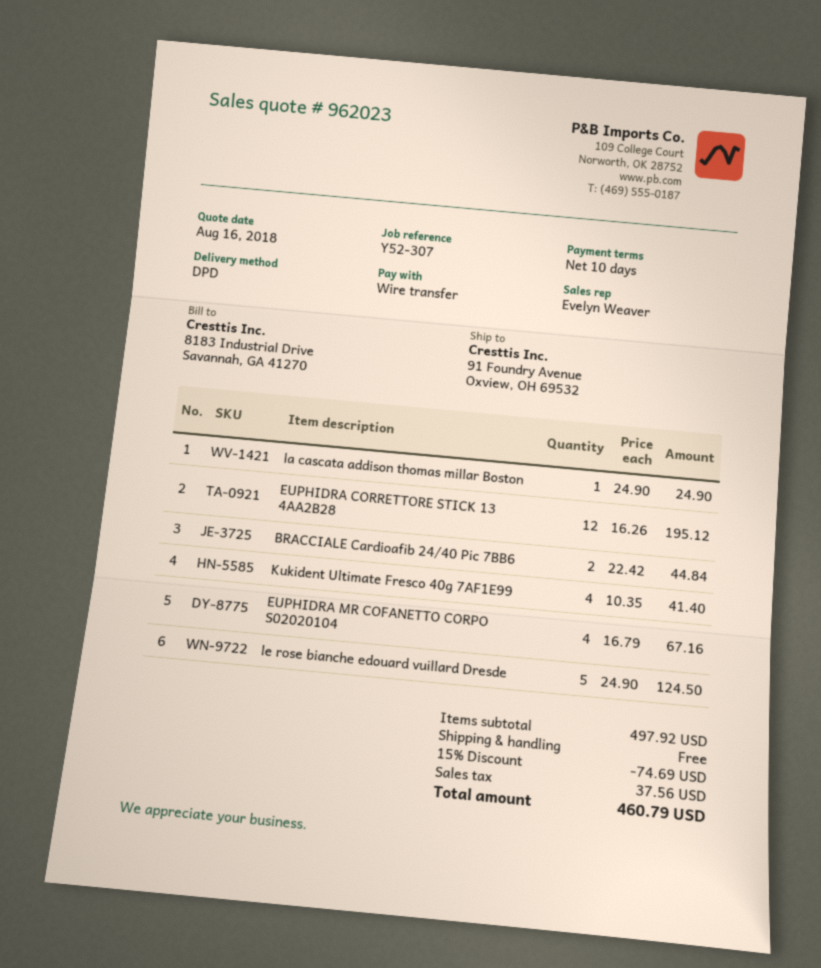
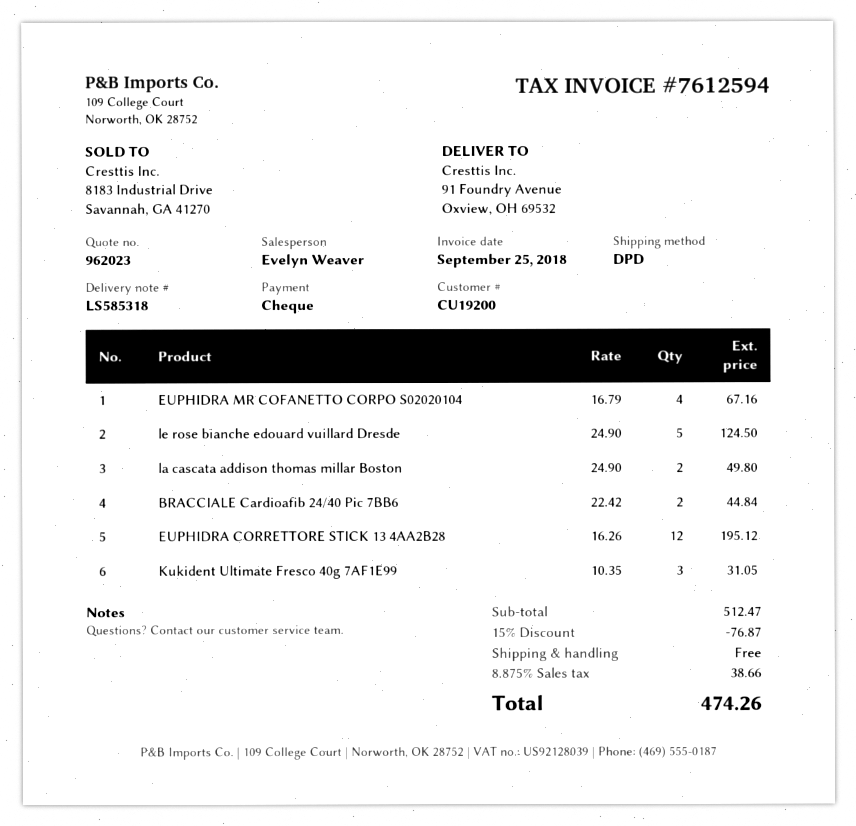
payment method: bank transfer -> cheque
la cascata addison thomas millar Boston: 1 x 24.90 = 24.90 -> 2 x 24.90 = 49.80
Kukident Ultimate Fresco 40g 7AF1E99: 4 x 10.35 = 41.40 -> 3 x 10.35 = 31.05
subtotal: 497.92 -> 512.47
discount: 15% = 74.69 -> 15% = 76.87
tax: 37.56 -> 38.66
total: 460.79 -> 474.26

